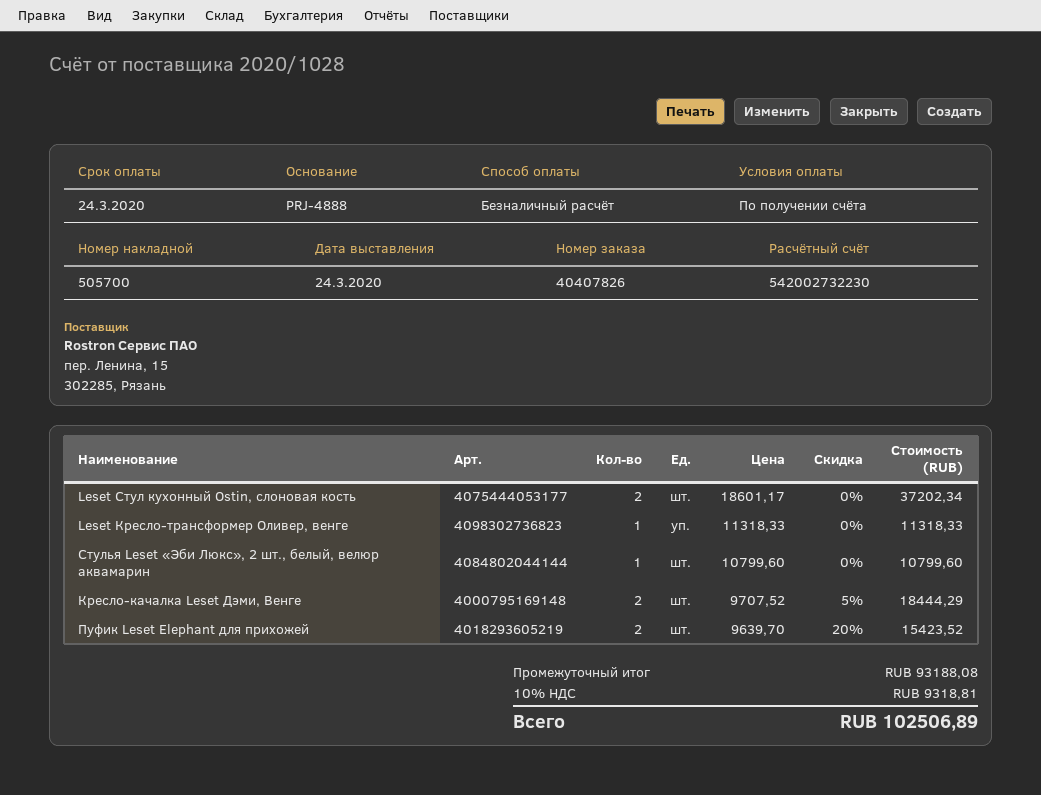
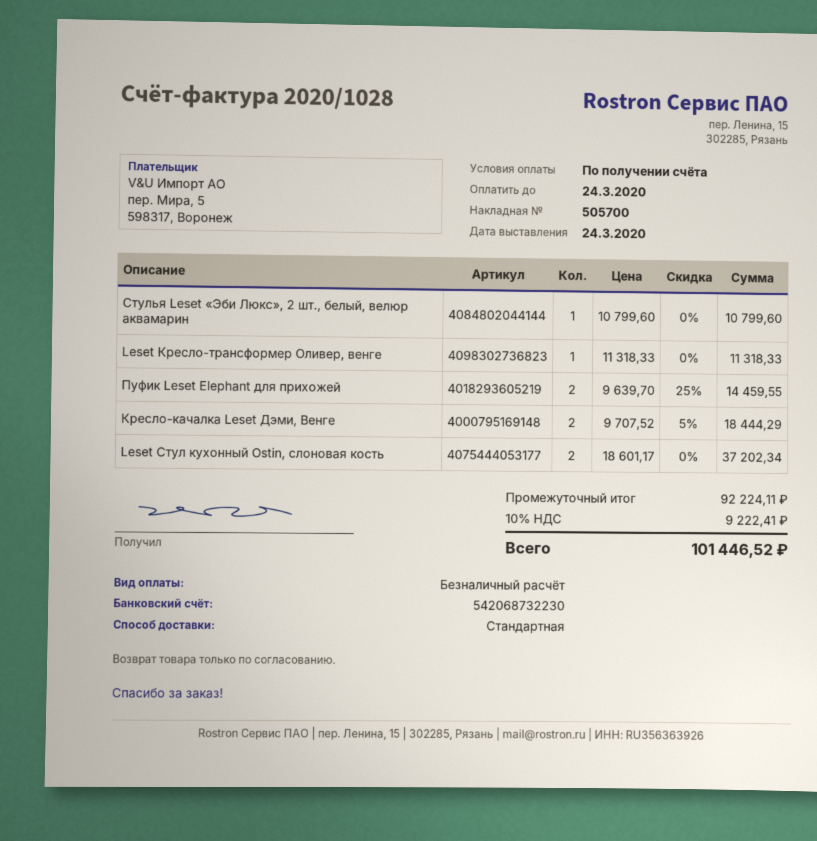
bank account: 542002732230 -> 542068732230
Пуфик Leset Elephant для прихожей: 2 x 9639.70 - 20% = 15423.52 -> 2 x 9639.70 - 25% = 14459.55
subtotal: 93188.08 -> 92224.11
tax: 10% = 9318.81 -> 10% = 9222.41
total: 102506.89 -> 101446.52

